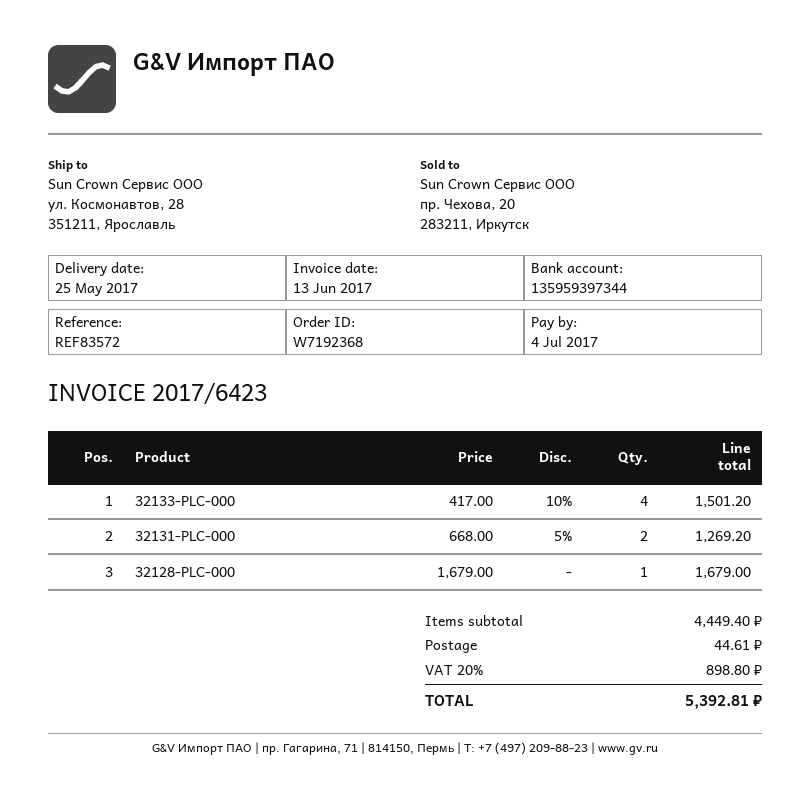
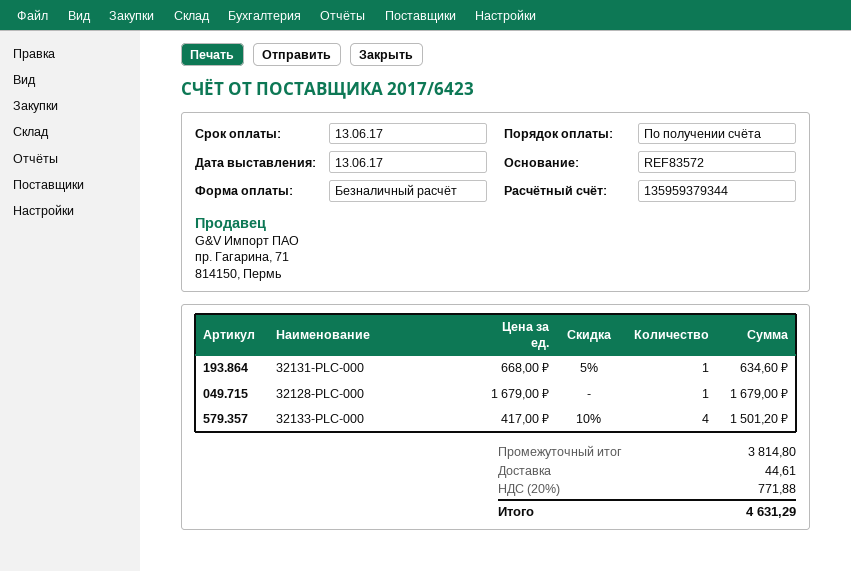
due date: 2017-07-04 -> 2017-06-13
bank account: 135959397344 -> 135959379344
32131-PLC-000: 2 x 668.00 - 5% = 1269.20 -> 1 x 668.00 - 5% = 634.60
subtotal: 4449.40 -> 3814.80
tax: 20% = 898.80 -> 20% = 771.88
total: 5392.81 -> 4631.29

